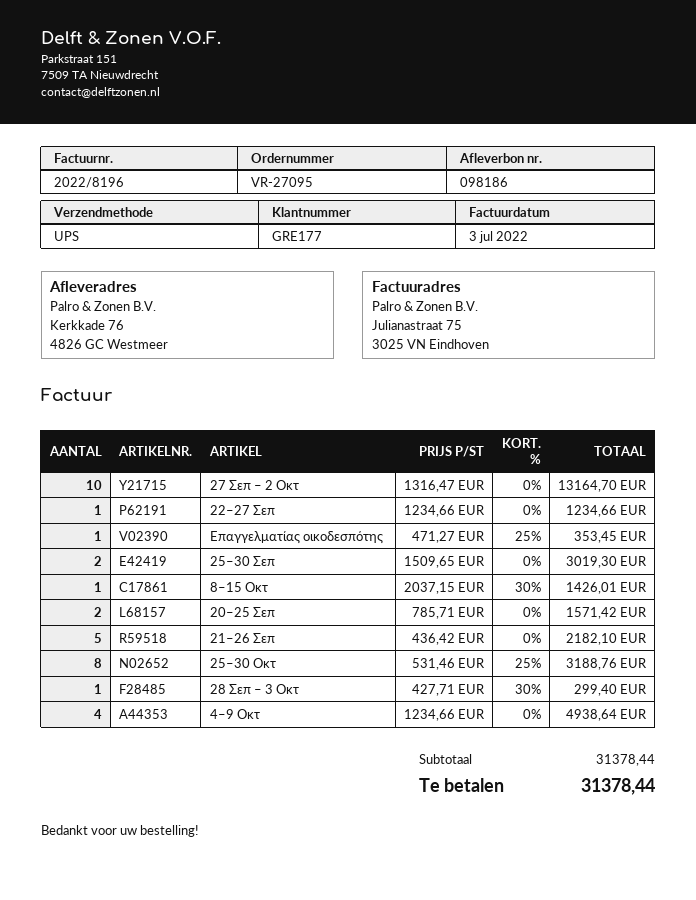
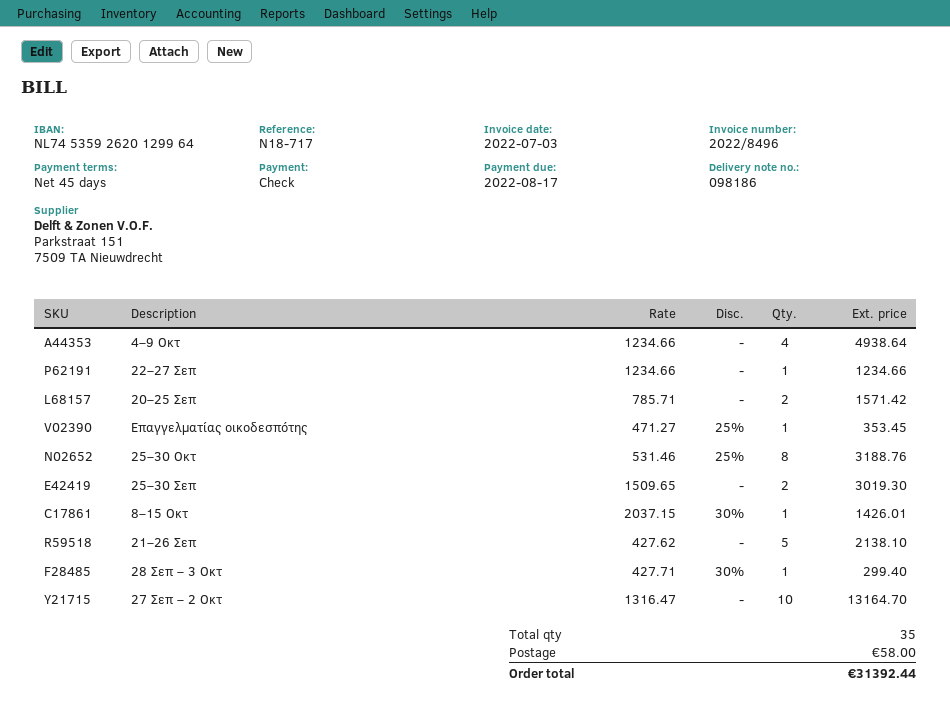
invoice number: 2022/8196 -> 2022/8496
21–26 Σεπ: 5 x 436.42 = 2182.10 -> 5 x 427.62 = 2138.10
shipping: none -> 58.00
total: 31378.44 -> 31392.44

